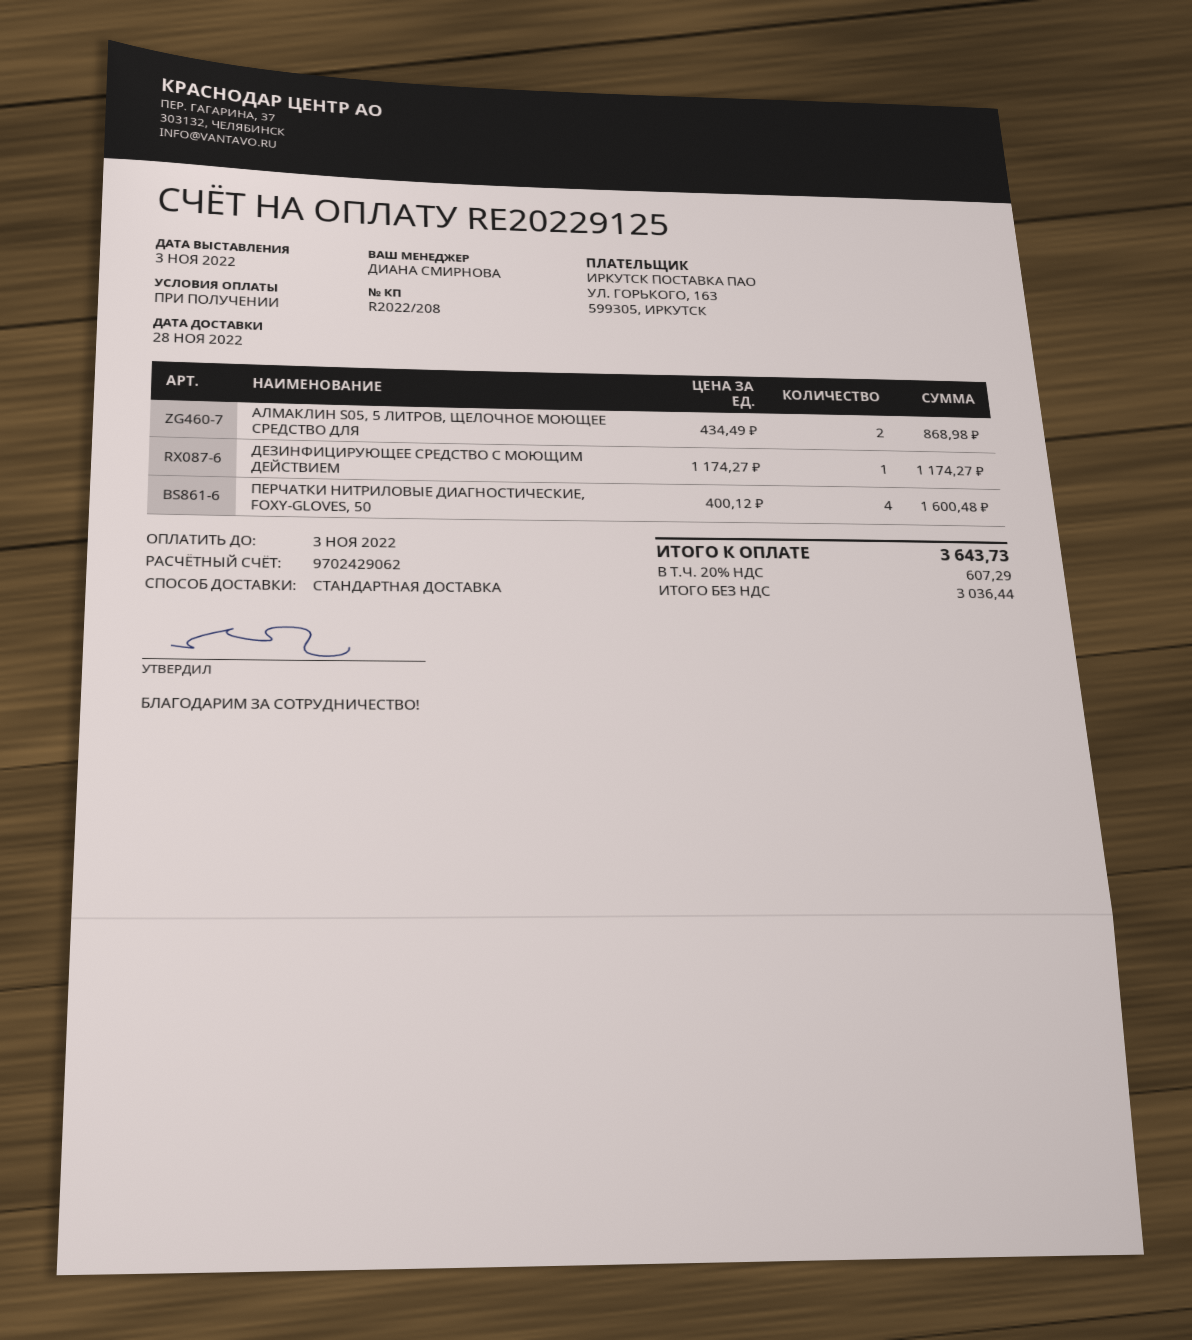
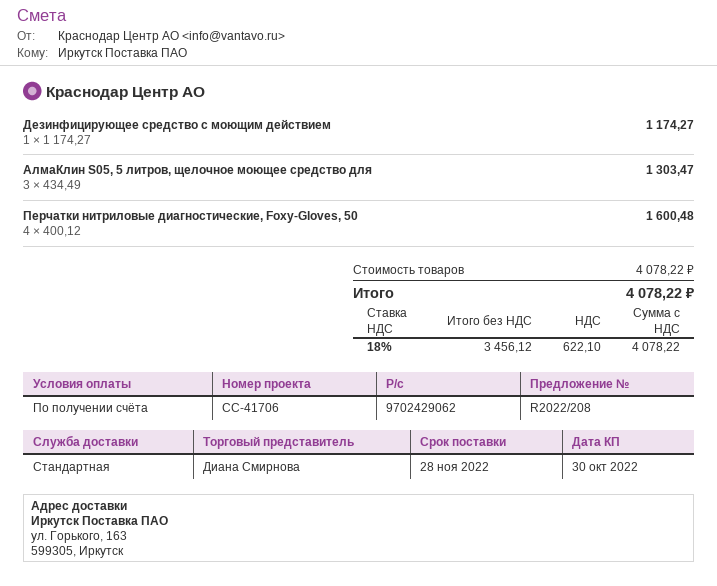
АЛМАКЛИН S05, 5 ЛИТРОВ, ЩЕЛОЧНОЕ МОЮЩЕЕ СРЕДСТВО ДЛЯ: 2 x 434.49 = 868.98 -> 3 x 434.49 = 1303.47
net: 3036.44 -> 3456.12
tax: 20% = 607.29 -> 18% = 622.10
total: 3643.73 -> 4078.22

